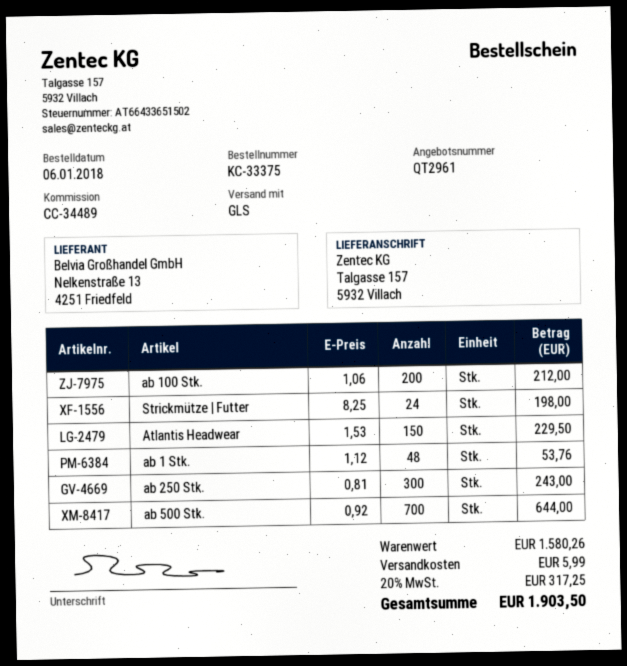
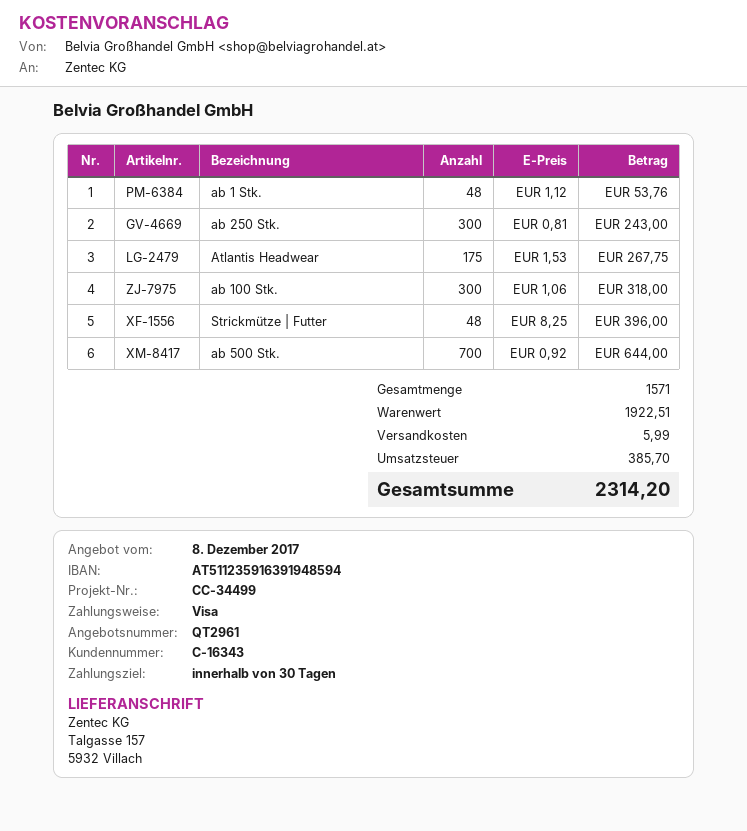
reference: CC-34489 -> CC-34499
ab 100 Stk.: 200 x 1.06 = 212.00 -> 300 x 1.06 = 318.00
Strickmütze | Futter: 24 x 8.25 = 198.00 -> 48 x 8.25 = 396.00
Atlantis Headwear: 150 x 1.53 = 229.50 -> 175 x 1.53 = 267.75
subtotal: 1580.26 -> 1922.51
tax: 317.25 -> 385.70
total: 1903.50 -> 2314.20

